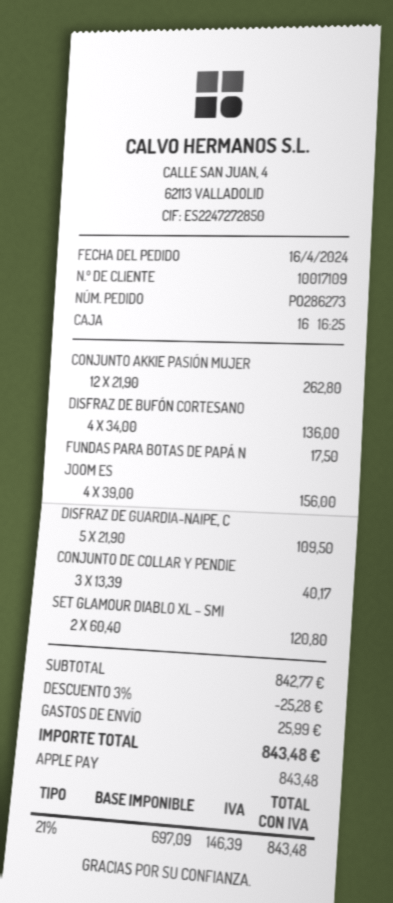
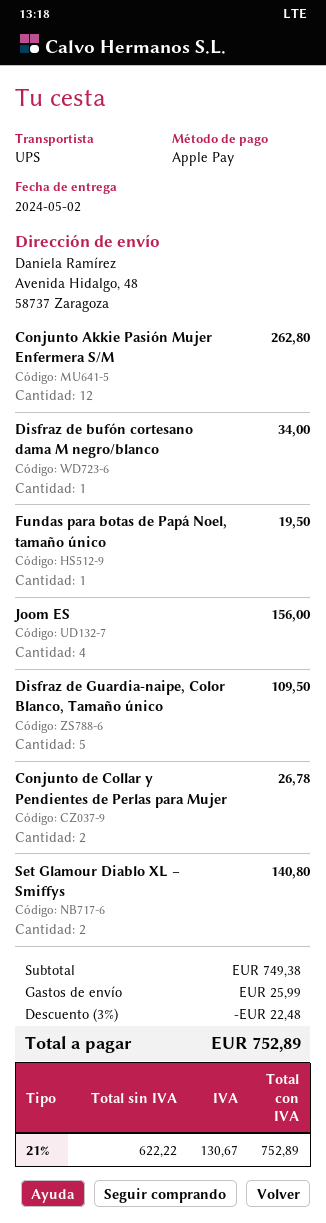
DISFRAZ DE BUFÓN CORTESANO: 4 for 136.00 -> 1 for 34.00
FUNDAS PARA BOTAS DE PAPÁ N: 1 for 17.50 -> 1 for 19.50
CONJUNTO DE COLLAR Y PENDIE: 3 for 40.17 -> 2 for 26.78
SET GLAMOUR DIABLO XL – SMI: 2 for 120.80 -> 2 for 140.80
subtotal: 842.77 -> 749.38
discount: 3% = 25.28 -> 3% = 22.48
net: 697.09 -> 622.22
tax: 21% = 146.39 -> 21% = 130.67
total: 843.48 -> 752.89

